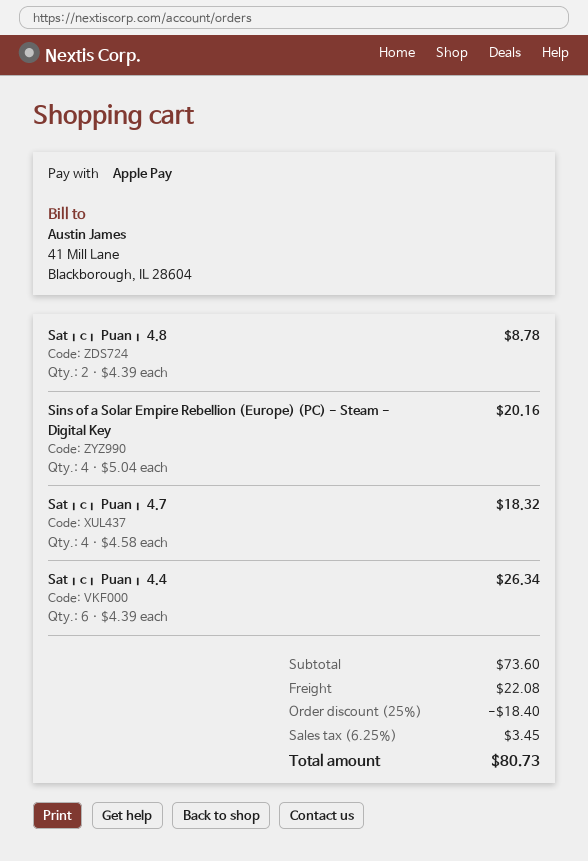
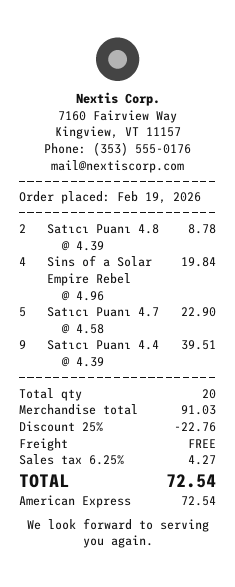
payment method: Apple Pay -> American Express
Sins of a Solar Empire Rebellion (Europe) (PC) - Steam - Digital Key: 4 x 5.04 = 20.16 -> 4 x 4.96 = 19.84
Satıcı Puanı 4.7: 4 x 4.58 = 18.32 -> 5 x 4.58 = 22.90
Satıcı Puanı 4.4: 6 x 4.39 = 26.34 -> 9 x 4.39 = 39.51
subtotal: 73.60 -> 91.03
discount: 25% = 18.40 -> 25% = 22.76
shipping: 22.08 -> 0.00
tax: 6.25% = 3.45 -> 6.25% = 4.27
total: 80.73 -> 72.54

